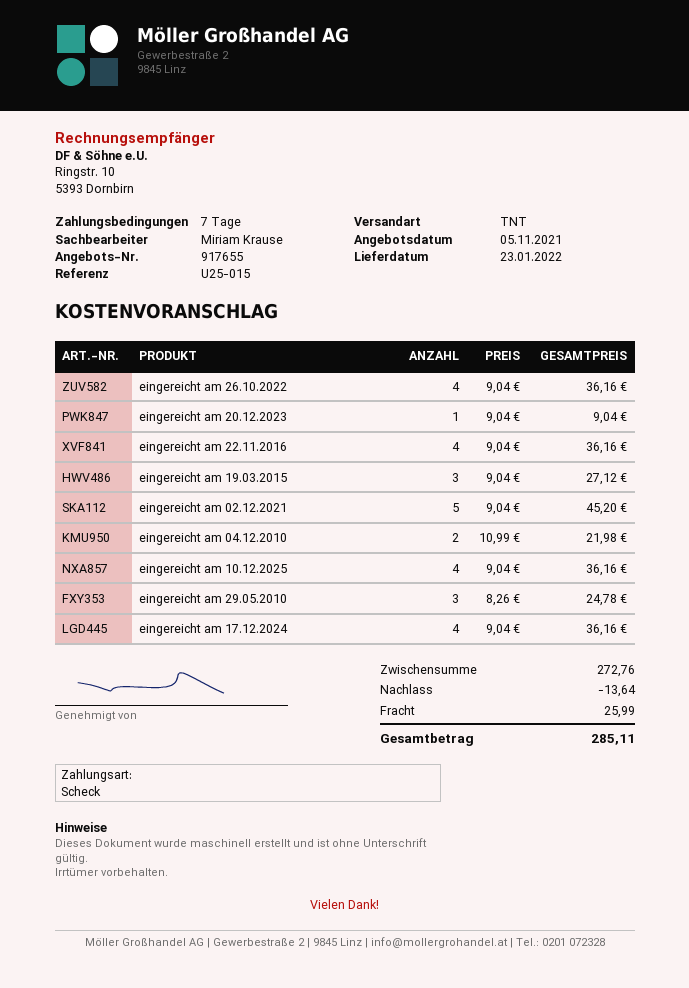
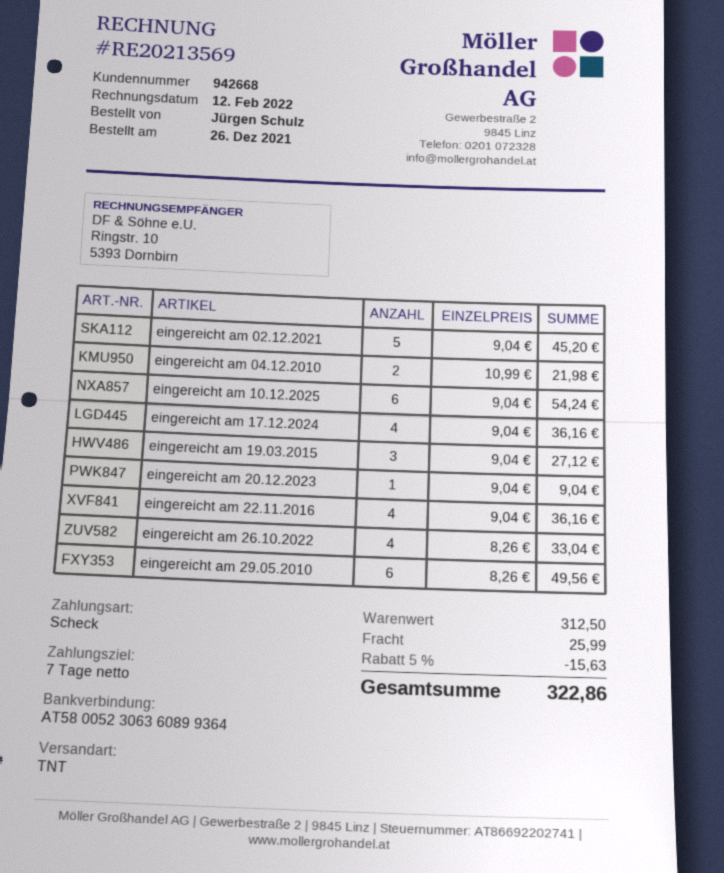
eingereicht am 26.10.2022: 4 x 9.04 = 36.16 -> 4 x 8.26 = 33.04
eingereicht am 10.12.2025: 4 x 9.04 = 36.16 -> 6 x 9.04 = 54.24
eingereicht am 29.05.2010: 3 x 8.26 = 24.78 -> 6 x 8.26 = 49.56
subtotal: 272.76 -> 312.50
discount: 13.64 -> 15.63
total: 285.11 -> 322.86

